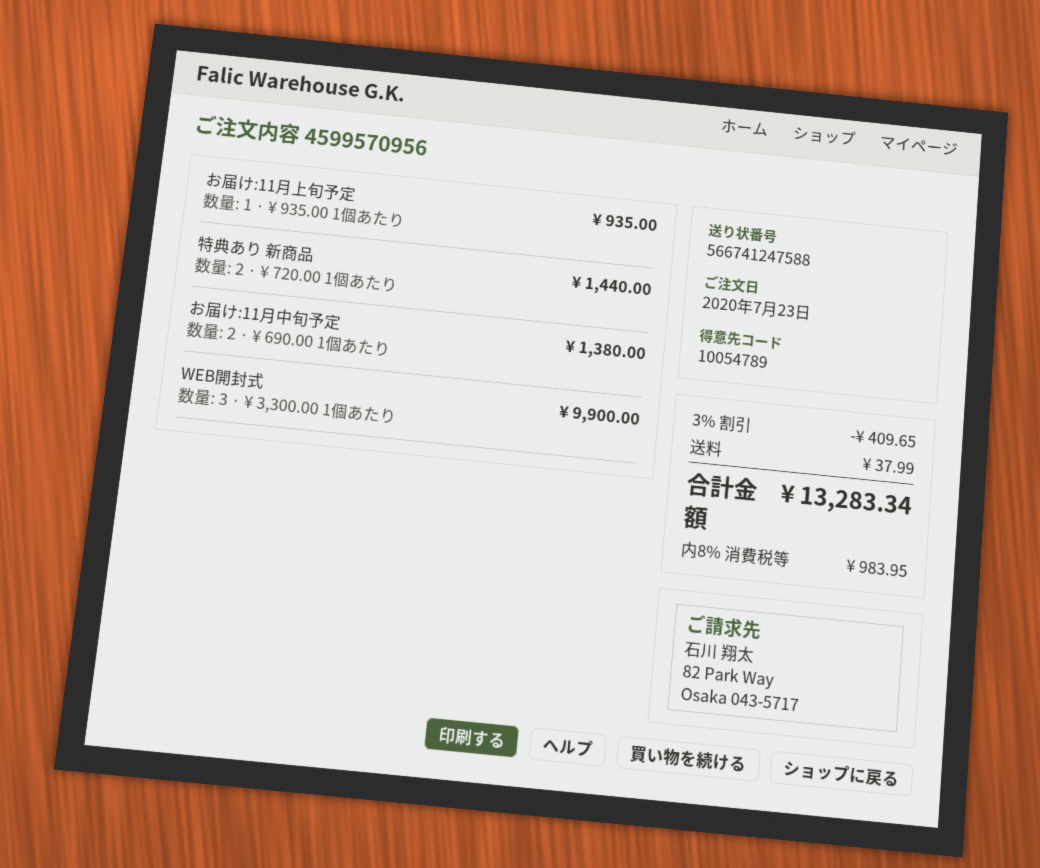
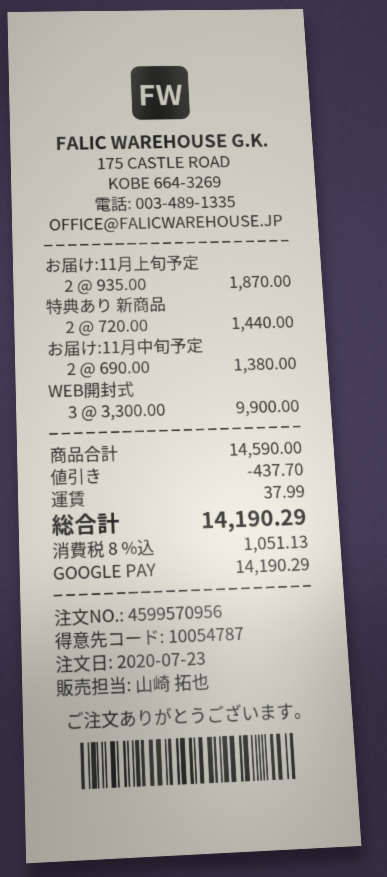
customer number: 10054789 -> 10054787
お届け:11月上旬予定: 1 x 935.00 = 935.00 -> 2 x 935.00 = 1870.00
discount: 409.65 -> 437.70
tax: 8% = 983.95 -> 8% = 1051.13
total: 13283.34 -> 14190.29

